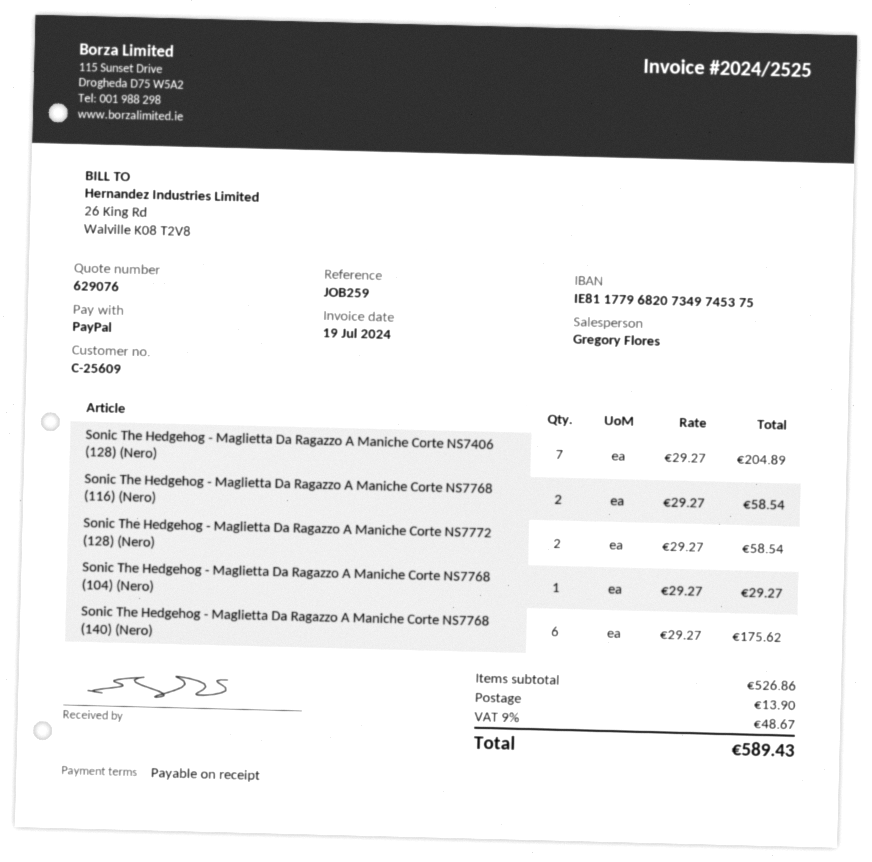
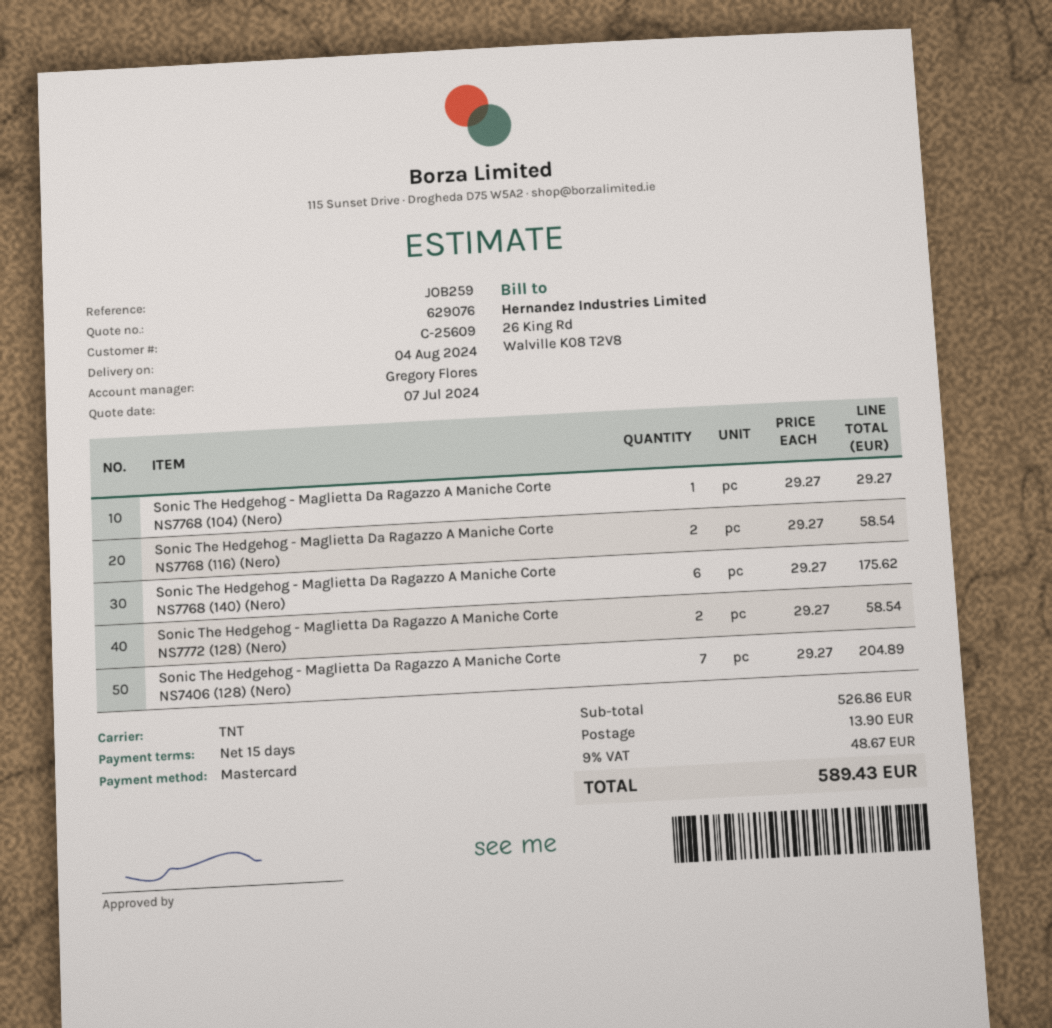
payment terms: on receipt -> 15 days
payment method: PayPal -> Mastercard

